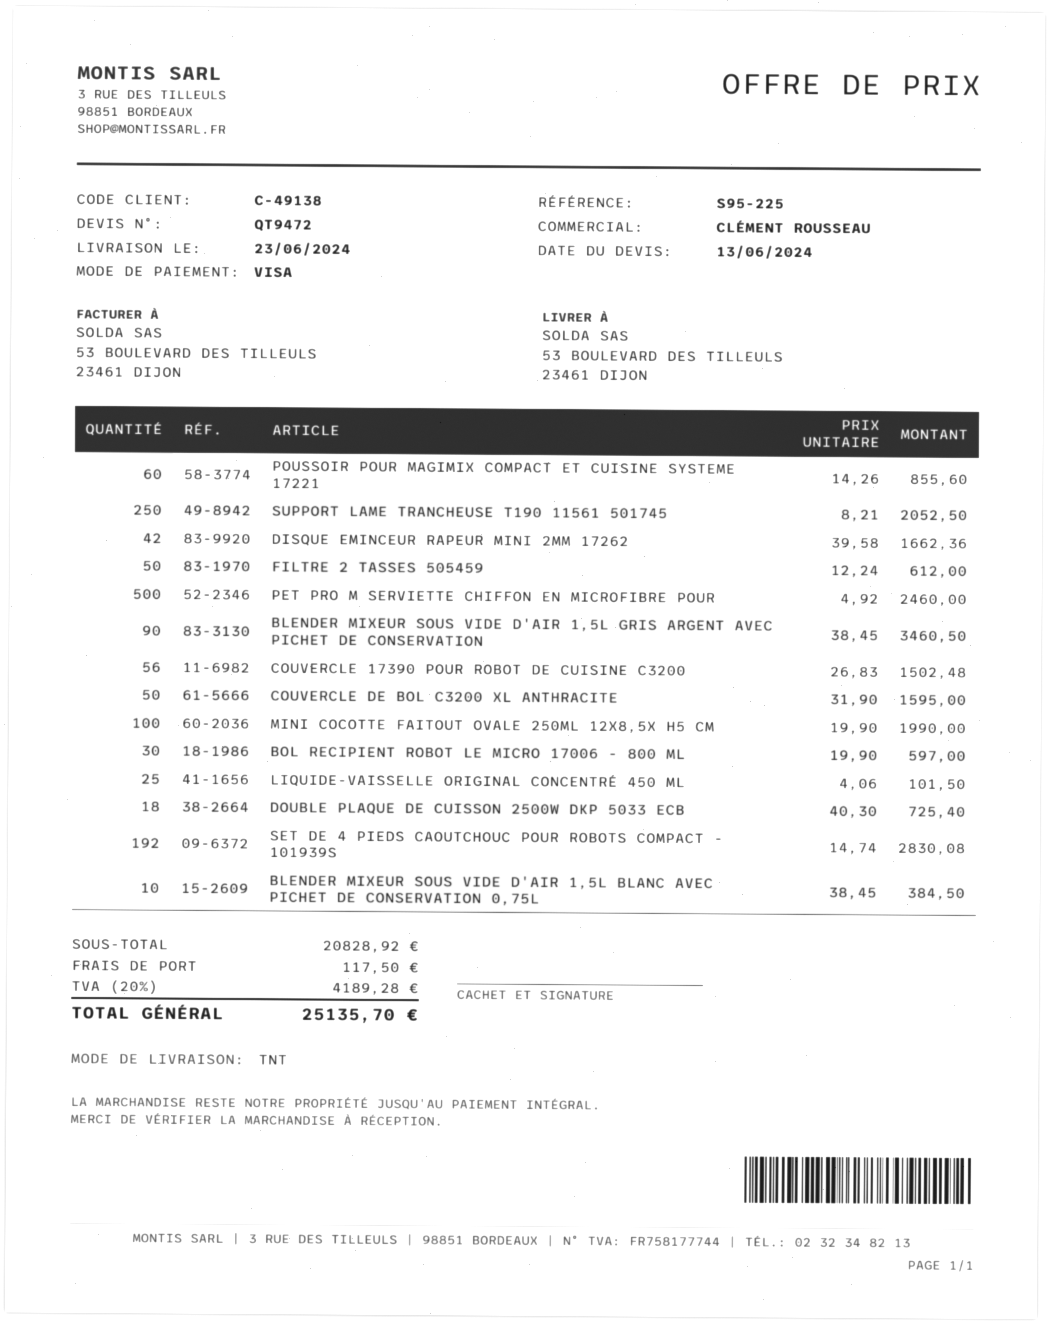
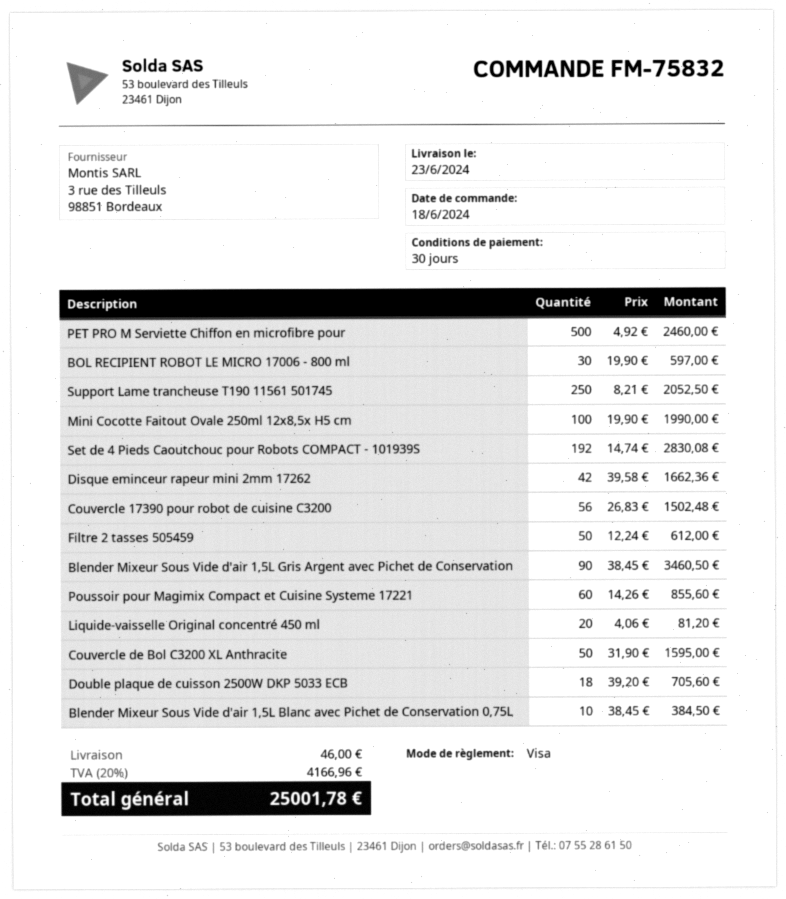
LIQUIDE-VAISSELLE ORIGINAL CONCENTRÉ 450 ML: 25 x 4.06 = 101.50 -> 20 x 4.06 = 81.20
DOUBLE PLAQUE DE CUISSON 2500W DKP 5033 ECB: 18 x 40.30 = 725.40 -> 18 x 39.20 = 705.60
shipping: 117.50 -> 46.00
tax: 20% = 4189.28 -> 20% = 4166.96
total: 25135.70 -> 25001.78

